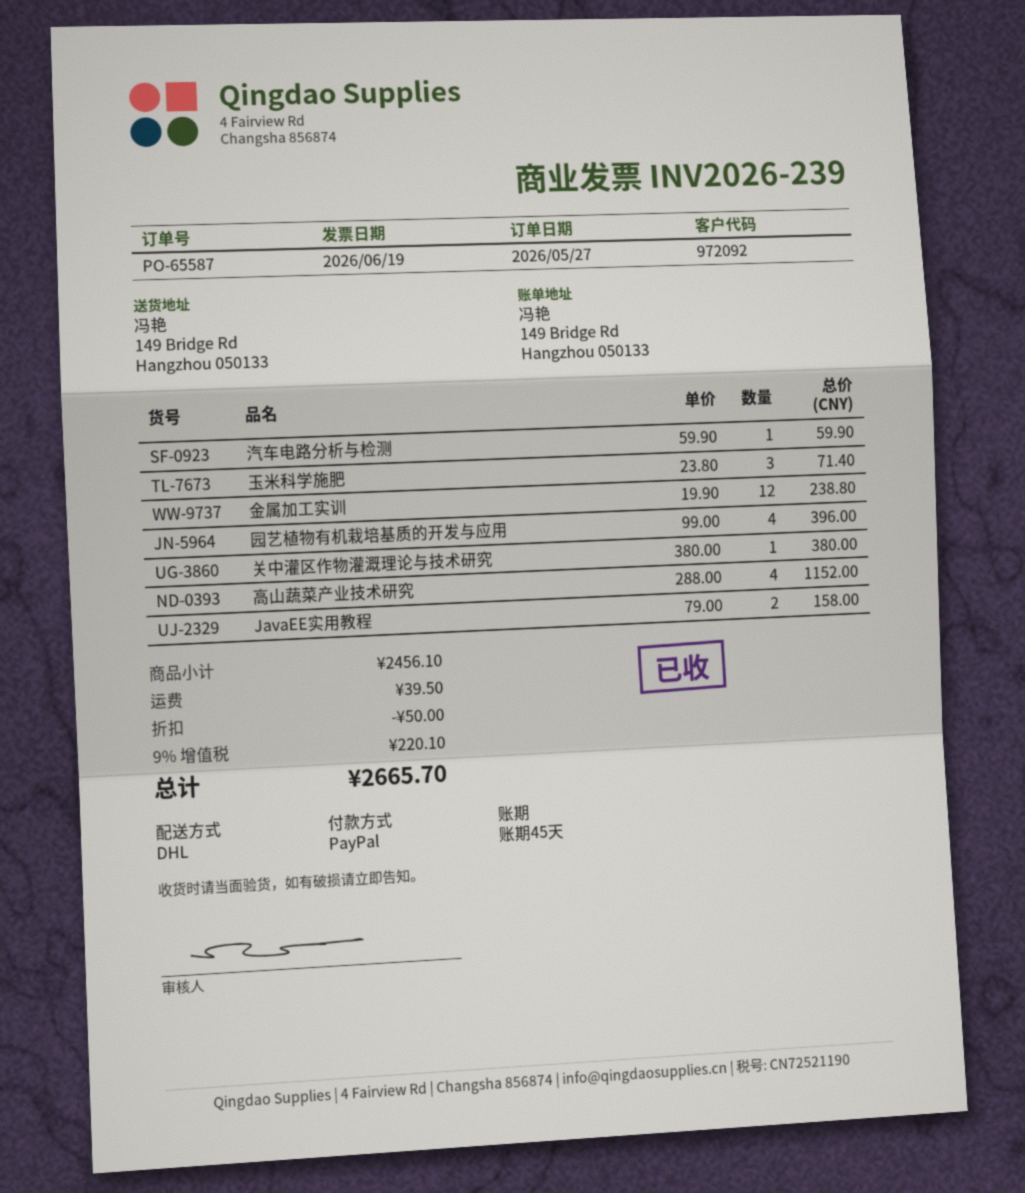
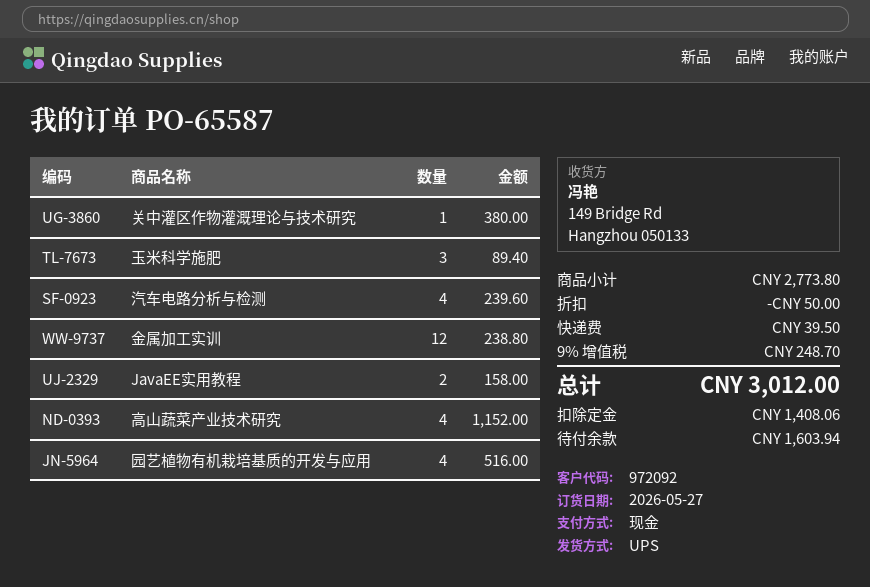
payment method: PayPal -> cash
shipping method: DHL -> UPS
汽车电路分析与检测: 1 for 59.90 -> 4 for 239.60
玉米科学施肥: 3 for 71.40 -> 3 for 89.40
园艺植物有机栽培基质的开发与应用: 4 for 396.00 -> 4 for 516.00
subtotal: 2456.10 -> 2773.80
tax: 9% = 220.10 -> 9% = 248.70
total: 2665.70 -> 3012.00

